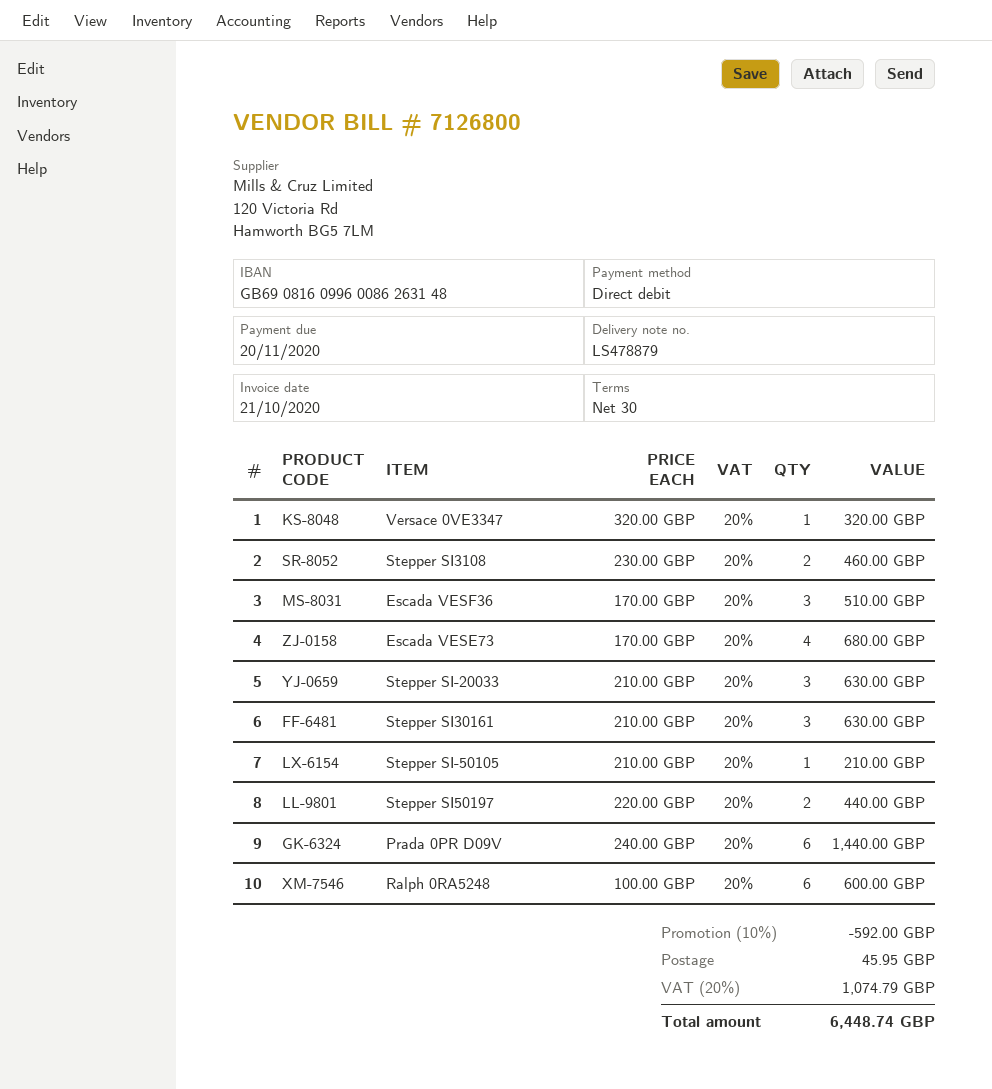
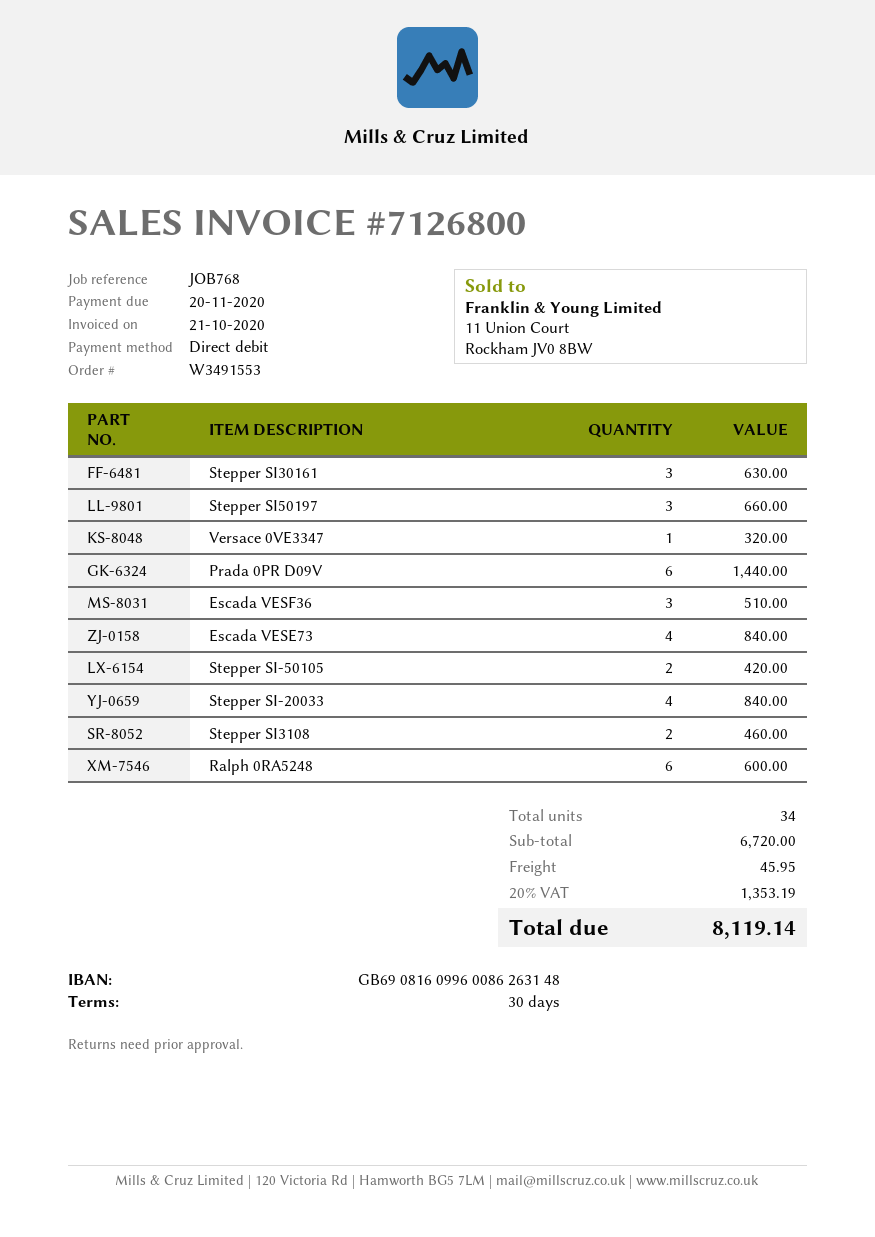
Escada VESE73: 4 for 680.00 -> 4 for 840.00
Stepper SI-20033: 3 for 630.00 -> 4 for 840.00
Stepper SI-50105: 1 for 210.00 -> 2 for 420.00
Stepper SI50197: 2 for 440.00 -> 3 for 660.00
discount: 10% = 592.00 -> none
tax: 20% = 1074.79 -> 20% = 1353.19
total: 6448.74 -> 8119.14

